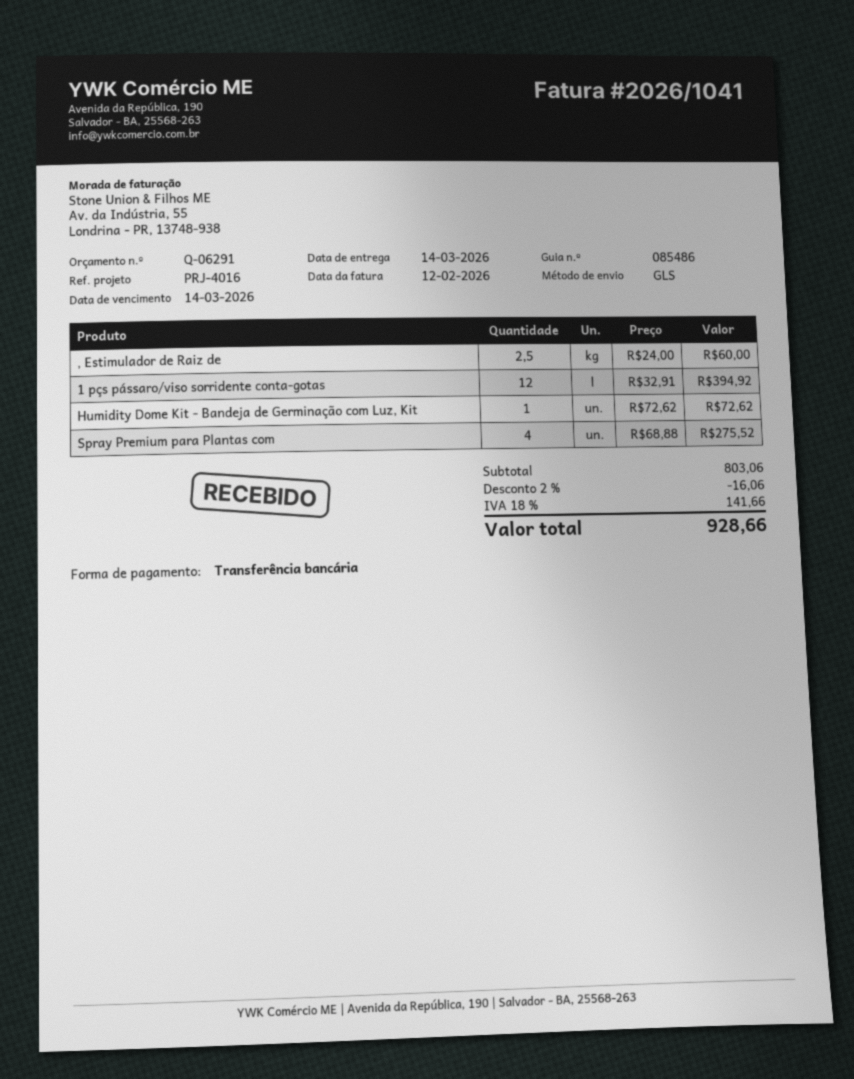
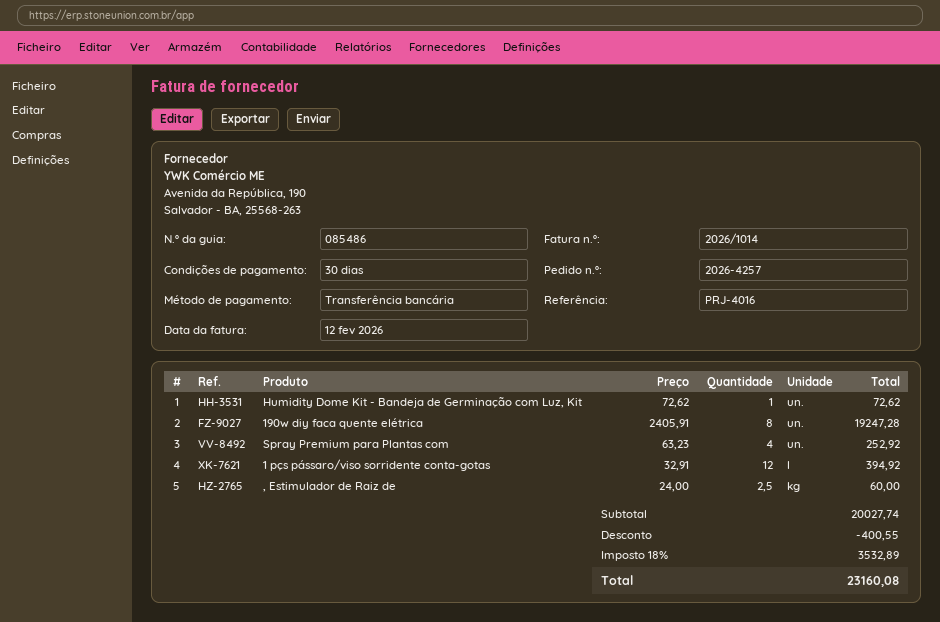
invoice number: 2026/1041 -> 2026/1014
Spray Premium para Plantas com: 4 x 68.88 = 275.52 -> 4 x 63.23 = 252.92
190w diy faca quente elétrica: none -> 8 x 2405.91 = 19247.28
subtotal: 803.06 -> 20027.74
discount: 16.06 -> 400.55
tax: 18% = 141.66 -> 18% = 3532.89
total: 928.66 -> 23160.08

